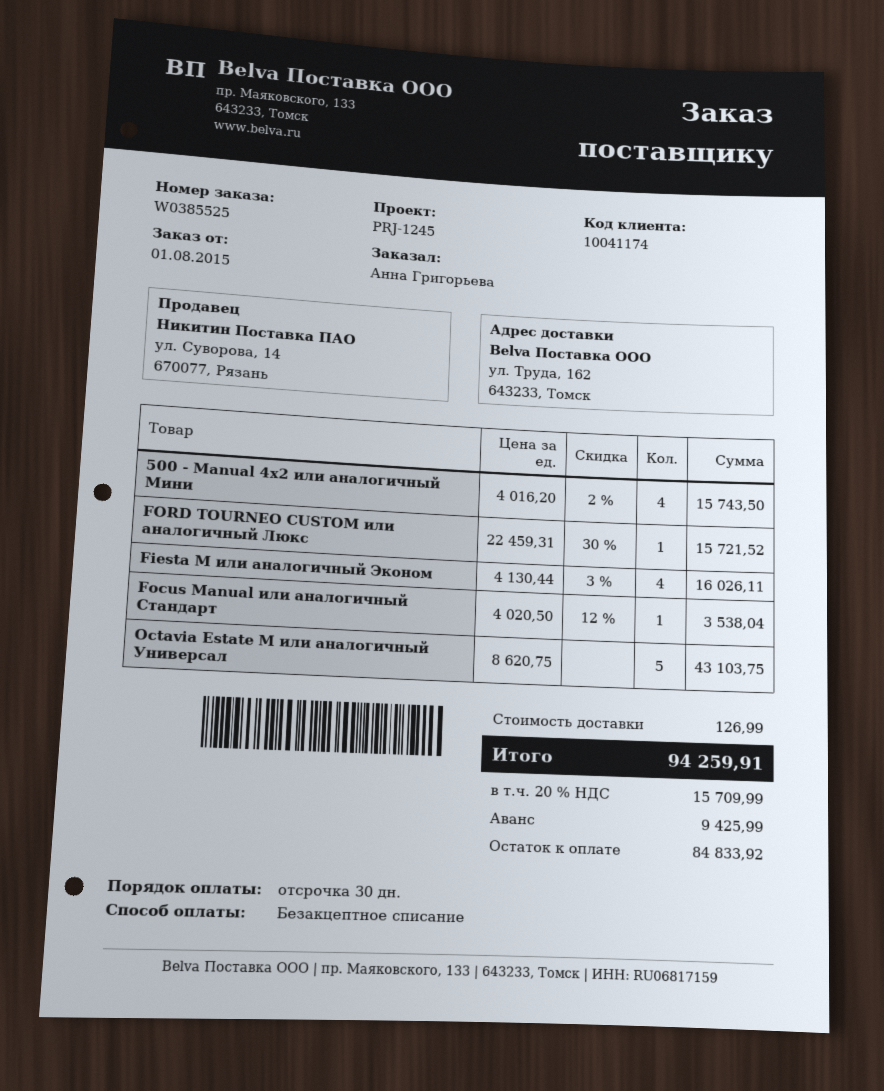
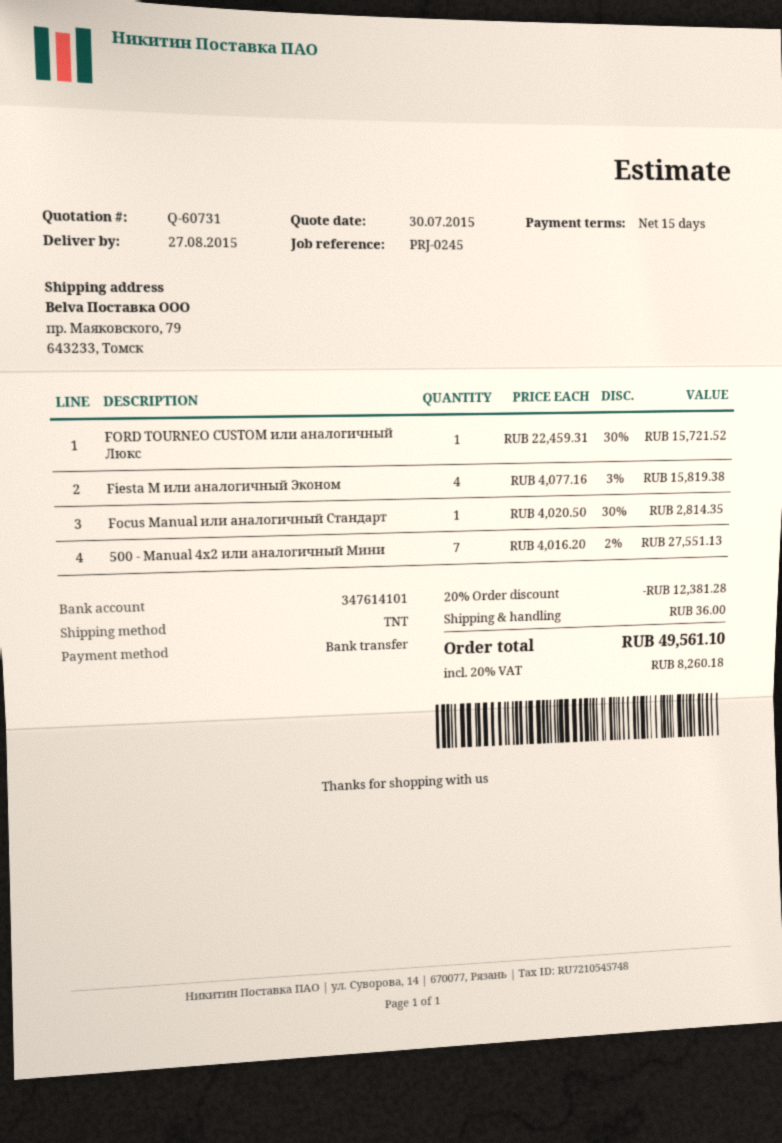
payment terms: 30 days -> 15 days
reference: PRJ-1245 -> PRJ-0245
payment method: direct debit -> bank transfer
ship to: ул. Труда, 162, 643233, Томск -> пр. Маяковского, 79, 643233, Томск
500 - Manual 4x2 или аналогичный Мини: 4 x 4016.20 - 2% = 15743.50 -> 7 x 4016.20 - 2% = 27551.13
Fiesta M или аналогичный Эконом: 4 x 4130.44 - 3% = 16026.11 -> 4 x 4077.16 - 3% = 15819.38
Focus Manual или аналогичный Стандарт: 1 x 4020.50 - 12% = 3538.04 -> 1 x 4020.50 - 30% = 2814.35
Octavia Estate M или аналогичный Универсал: 5 x 8620.75 = 43103.75 -> none
discount: none -> 20% = 12381.28
shipping: 126.99 -> 36.00
tax: 20% = 15709.99 -> 20% = 8260.18
total: 94259.91 -> 49561.10

